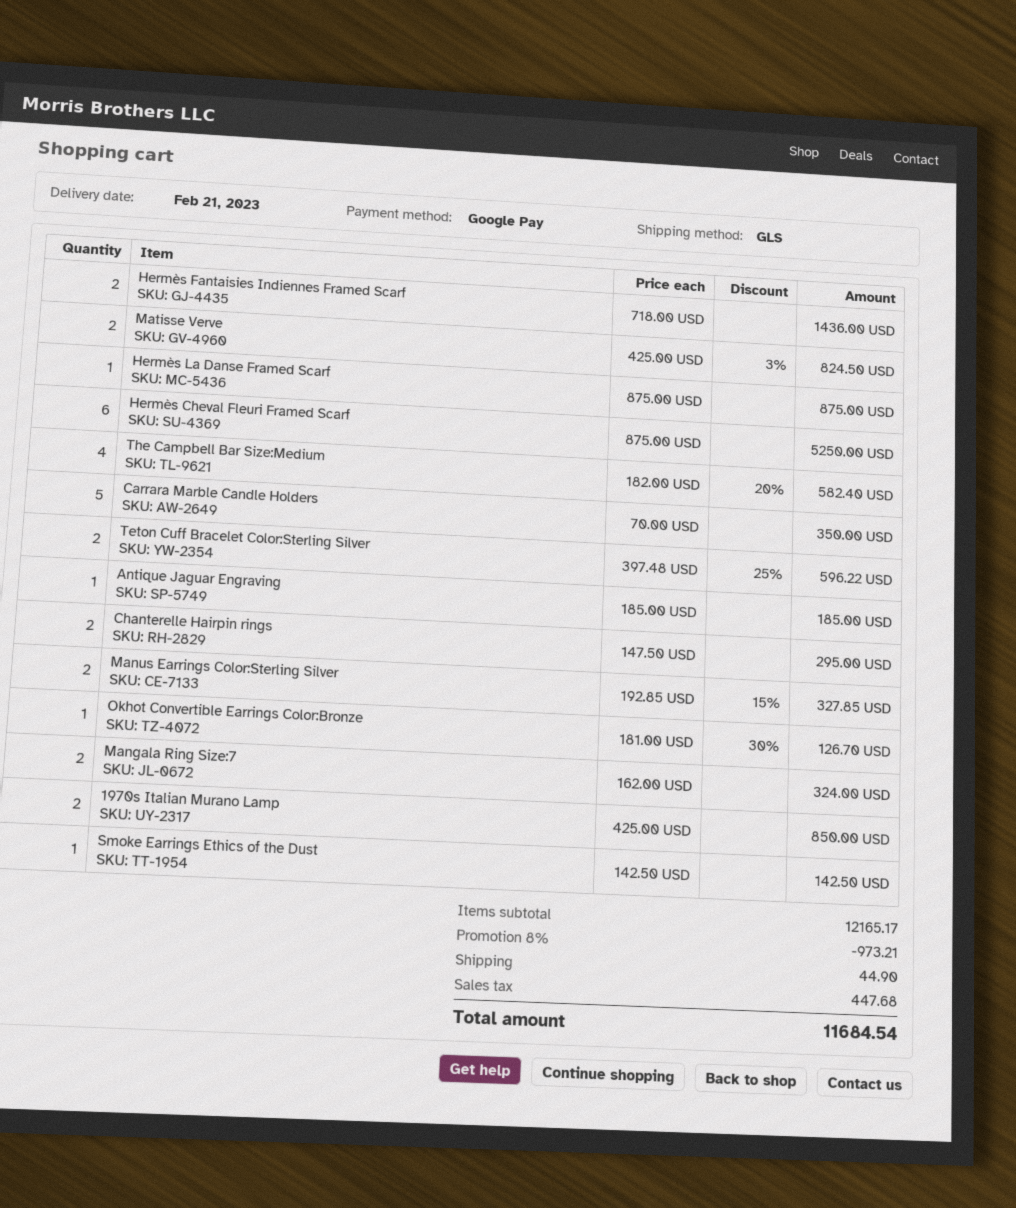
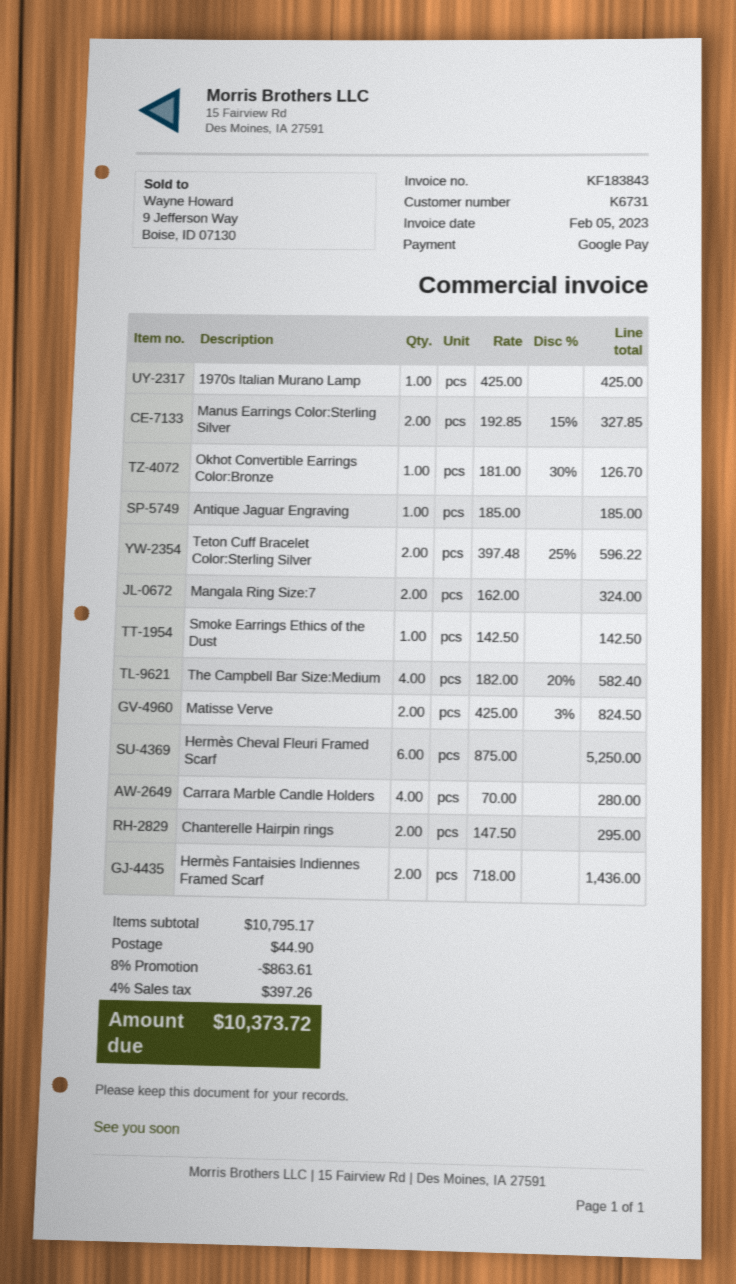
Hermès La Danse Framed Scarf: 1 x 875.00 = 875.00 -> none
Carrara Marble Candle Holders: 5 x 70.00 = 350.00 -> 4 x 70.00 = 280.00
1970s Italian Murano Lamp: 2 x 425.00 = 850.00 -> 1 x 425.00 = 425.00
subtotal: 12165.17 -> 10795.17
discount: 8% = 973.21 -> 8% = 863.61
tax: 447.68 -> 397.26
total: 11684.54 -> 10373.72

